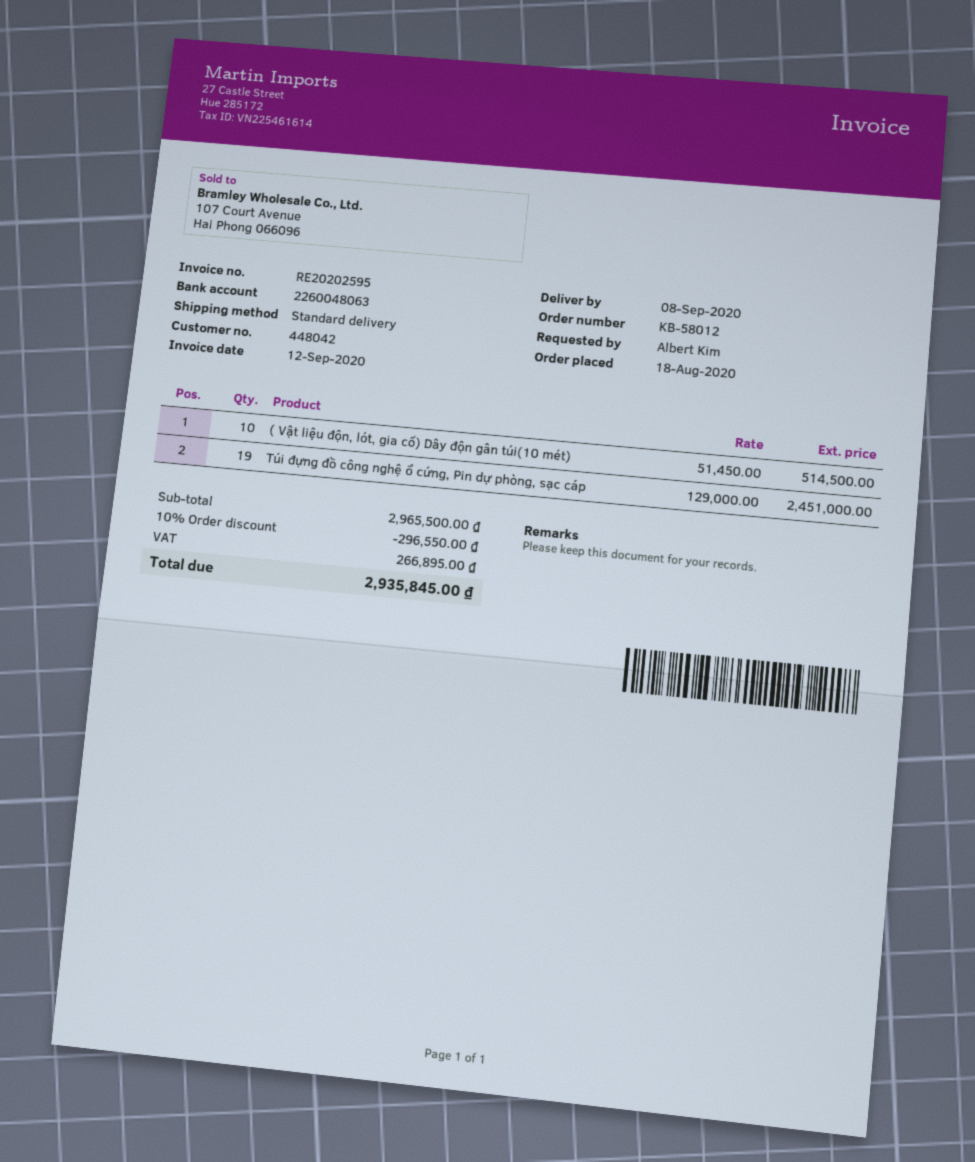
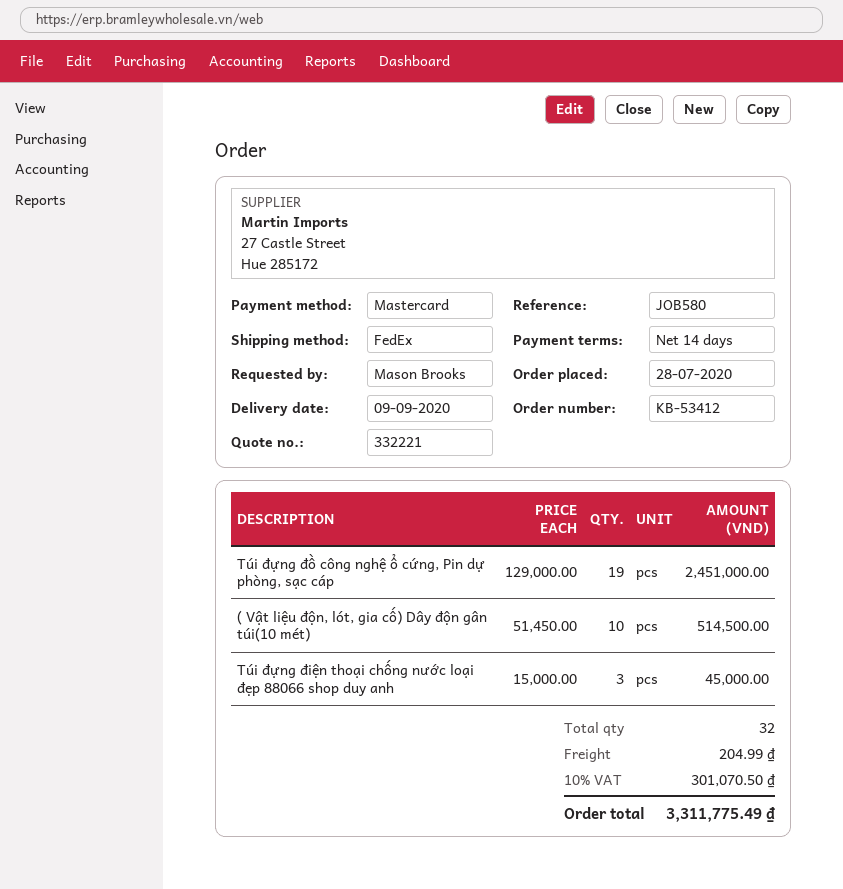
order number: KB-58012 -> KB-53412
order date: 2020-08-18 -> 2020-07-28
delivery date: 2020-09-08 -> 2020-09-09
ordered by: Albert Kim -> Mason Brooks
shipping method: standard -> FedEx
Túi đựng điện thoại chống nước loại đẹp 88066 shop duy anh: none -> 3 x 15000.00 = 45000.00
discount: 10% = 296550.00 -> none
shipping: none -> 204.99
tax: 266895.00 -> 301070.50
total: 2935845.00 -> 3311775.49

